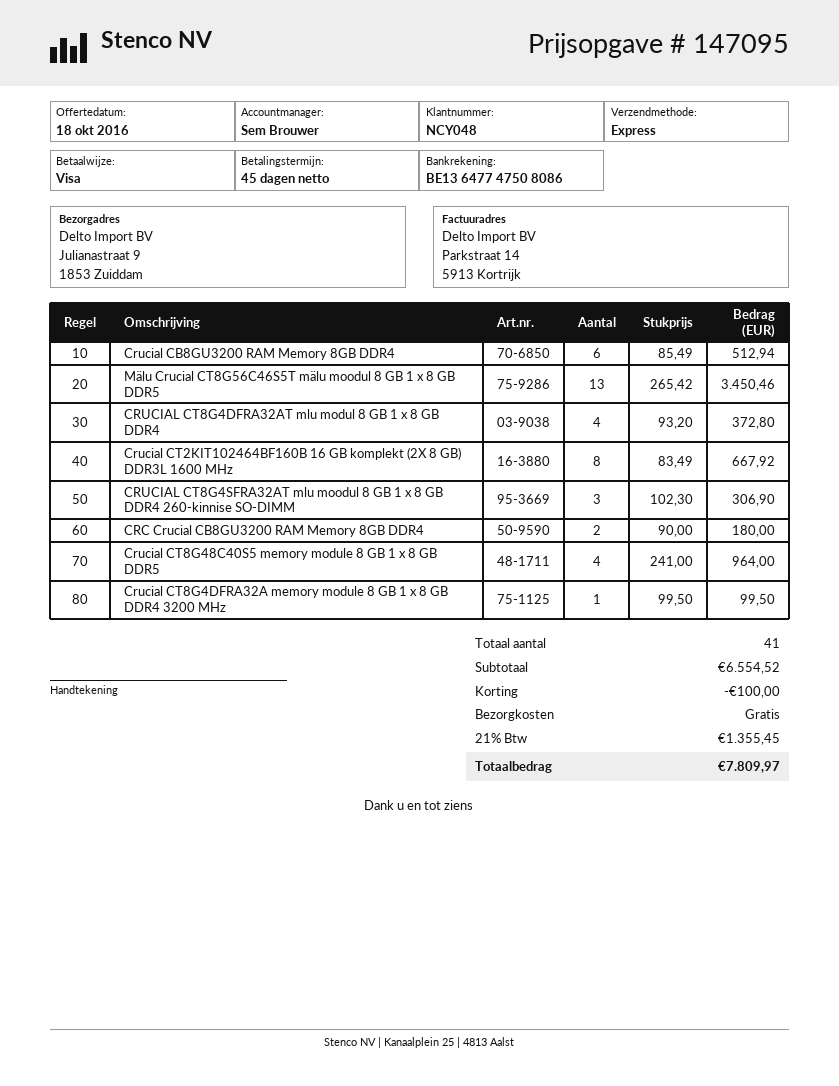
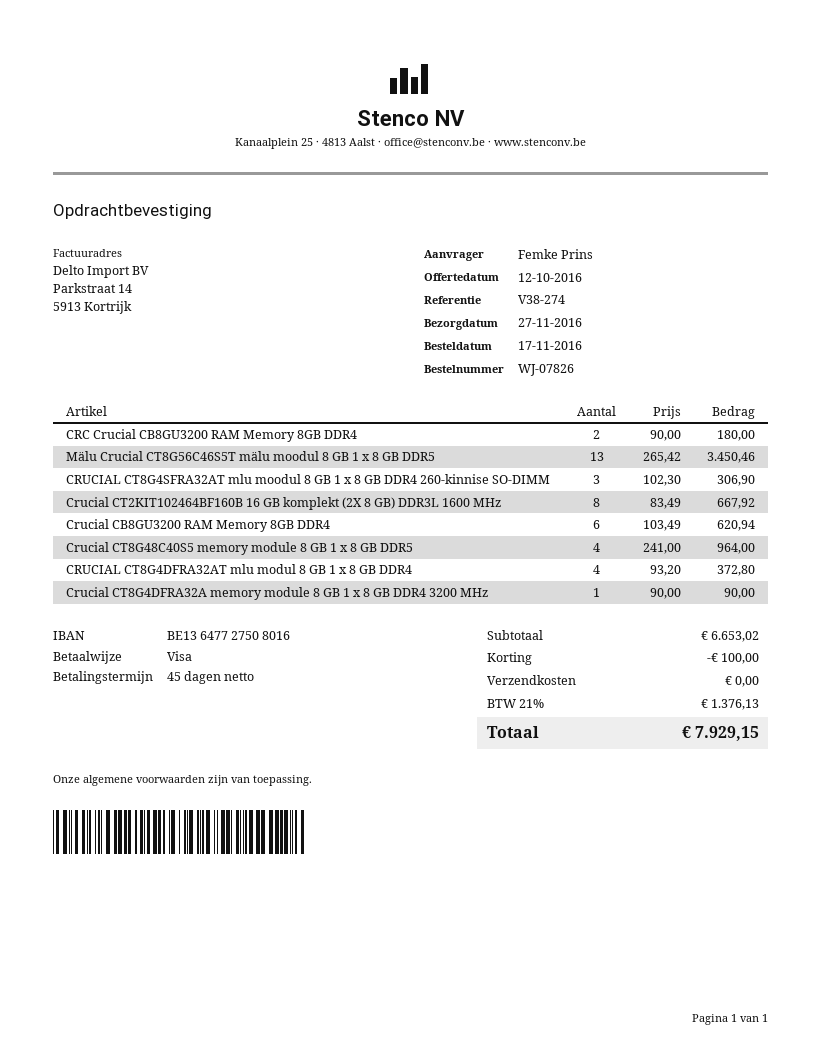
quote date: 2016-10-18 -> 2016-10-12
bank account: BE13647747508086 -> BE13647727508016
Crucial CB8GU3200 RAM Memory 8GB DDR4: 6 x 85.49 = 512.94 -> 6 x 103.49 = 620.94
Crucial CT8G4DFRA32A memory module 8 GB 1 x 8 GB DDR4 3200 MHz: 1 x 99.50 = 99.50 -> 1 x 90.00 = 90.00
subtotal: 6554.52 -> 6653.02
tax: 21% = 1355.45 -> 21% = 1376.13
total: 7809.97 -> 7929.15

